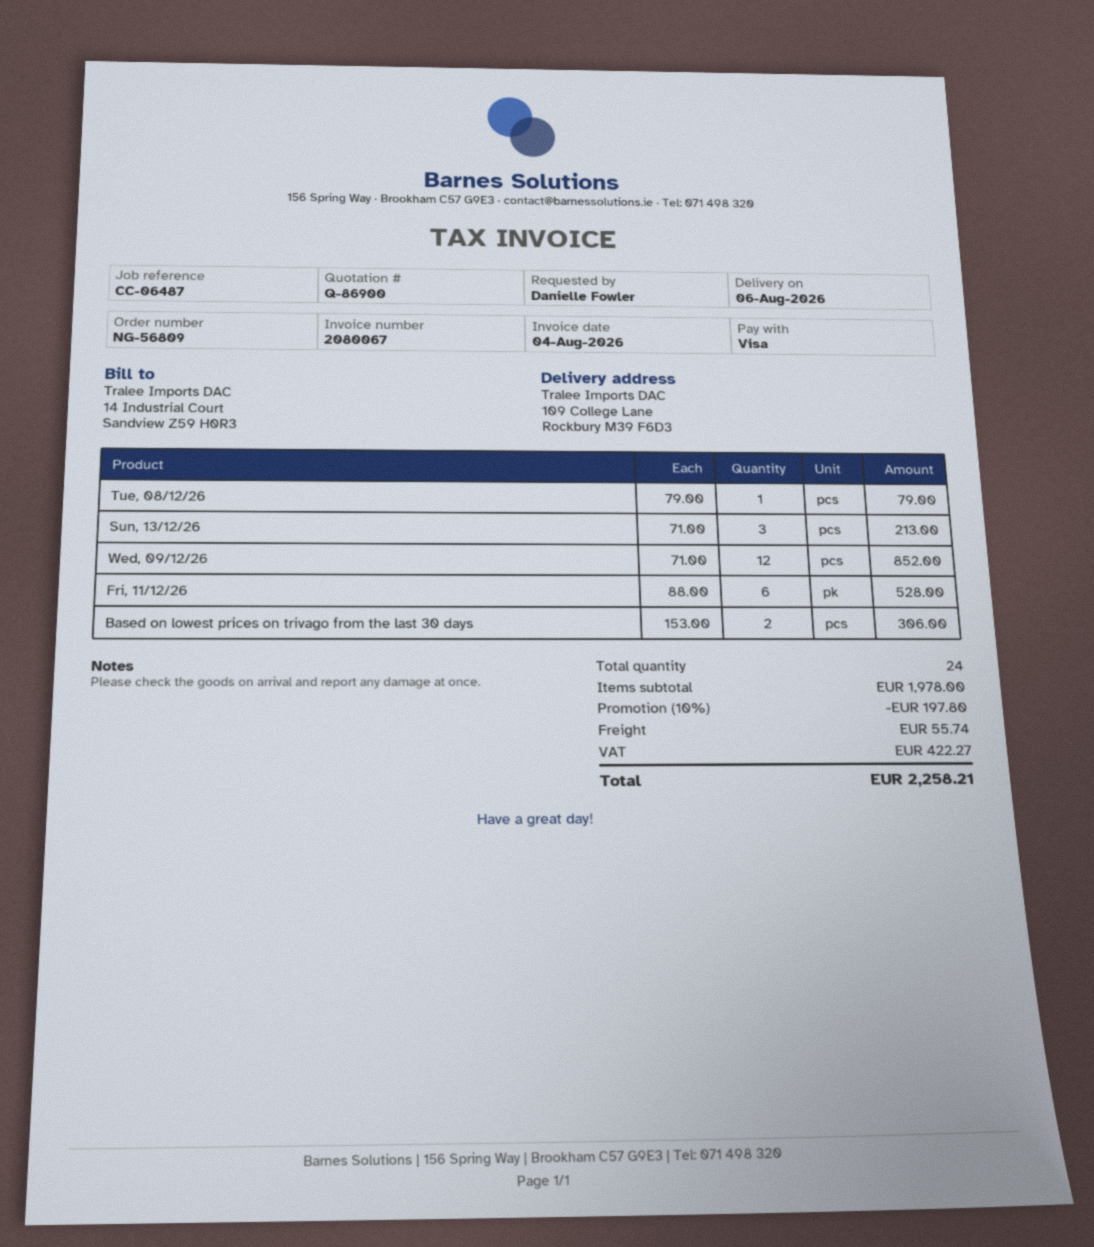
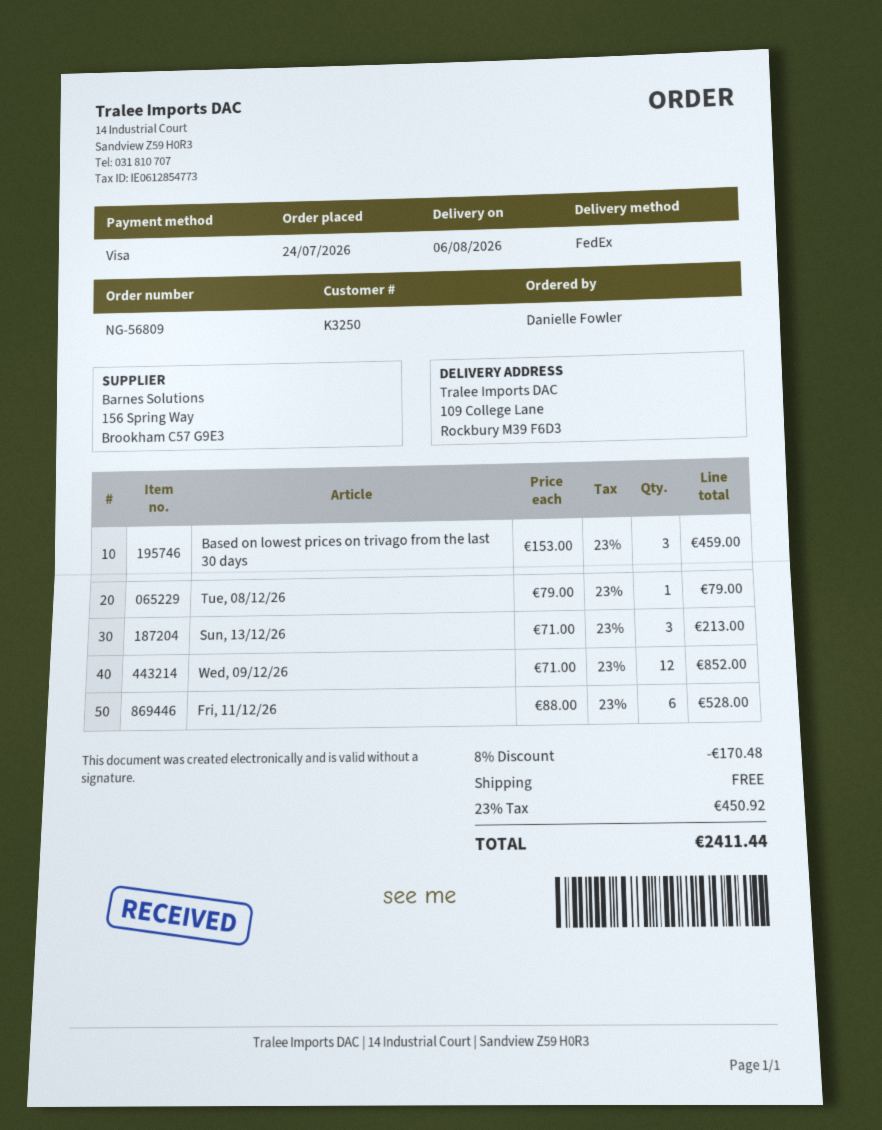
Based on lowest prices on trivago from the last 30 days: 2 x 153.00 = 306.00 -> 3 x 153.00 = 459.00
discount: 10% = 197.80 -> 8% = 170.48
shipping: 55.74 -> 0.00
tax: 422.27 -> 450.92
total: 2258.21 -> 2411.44

